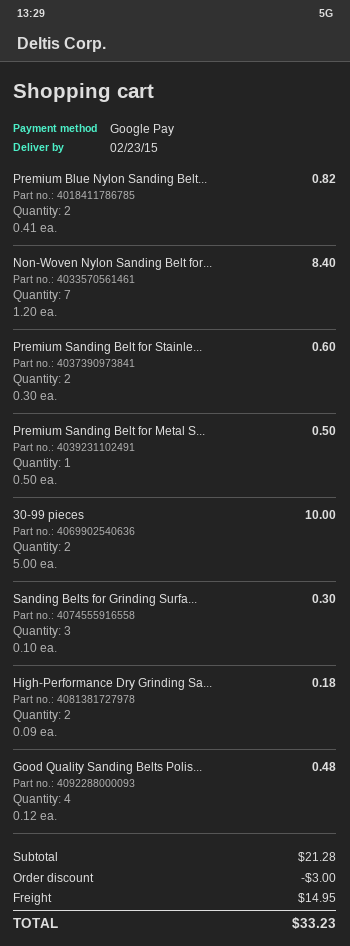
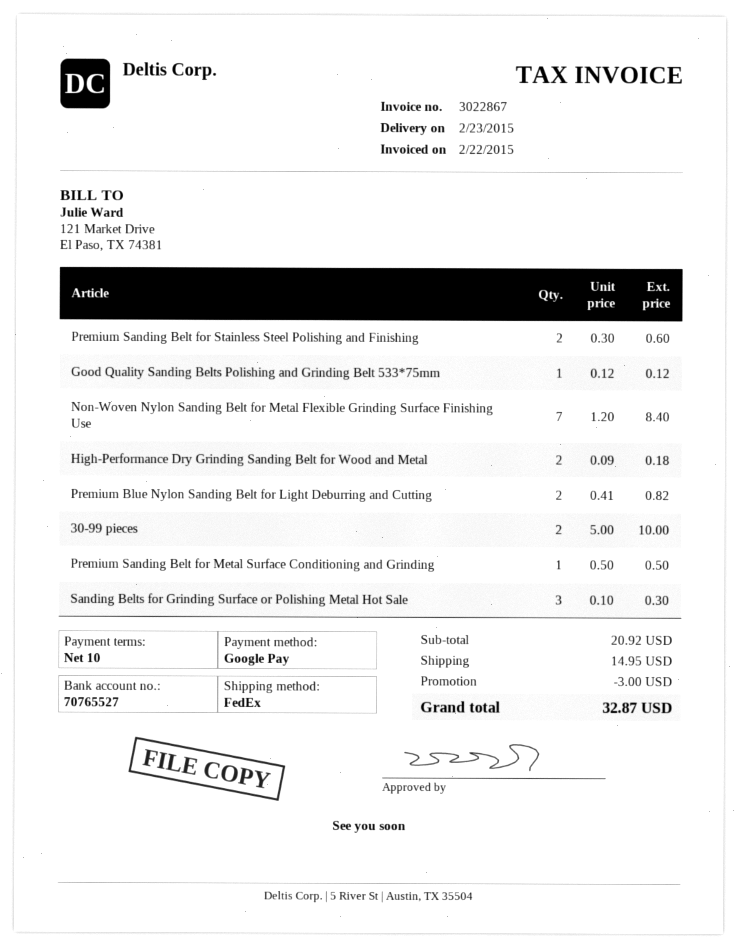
Good Quality Sanding Belts Polis...: 4 x 0.12 = 0.48 -> 1 x 0.12 = 0.12
subtotal: 21.28 -> 20.92
total: 33.23 -> 32.87

